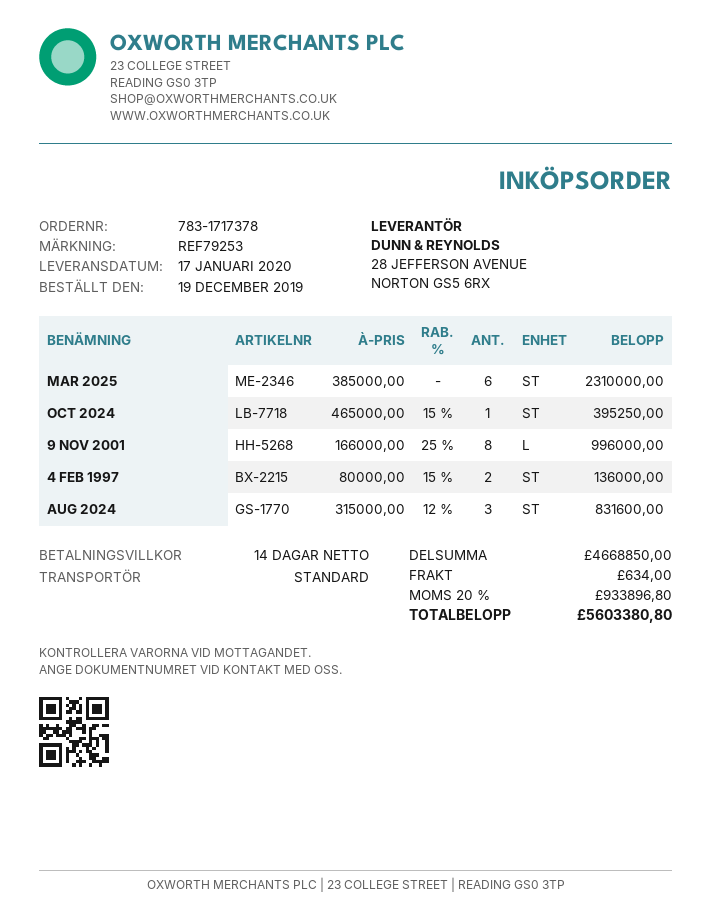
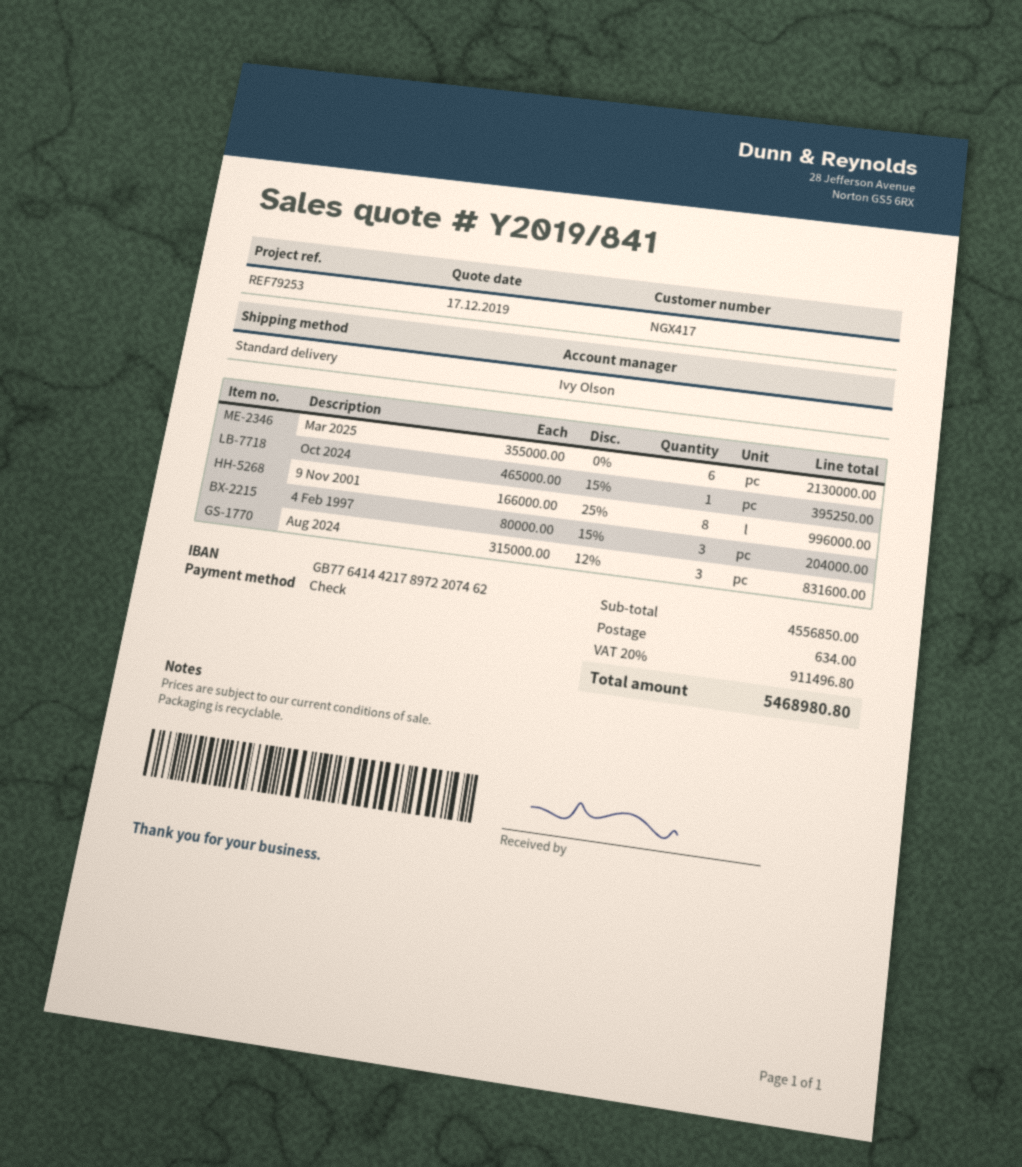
MAR 2025: 6 x 385000.00 = 2310000.00 -> 6 x 355000.00 = 2130000.00
4 FEB 1997: 2 x 80000.00 - 15% = 136000.00 -> 3 x 80000.00 - 15% = 204000.00
subtotal: 4668850.00 -> 4556850.00
tax: 20% = 933896.80 -> 20% = 911496.80
total: 5603380.80 -> 5468980.80

